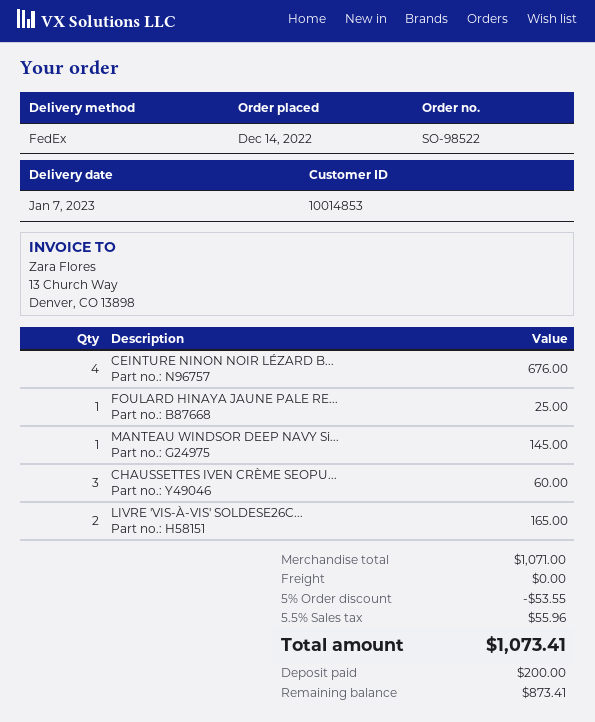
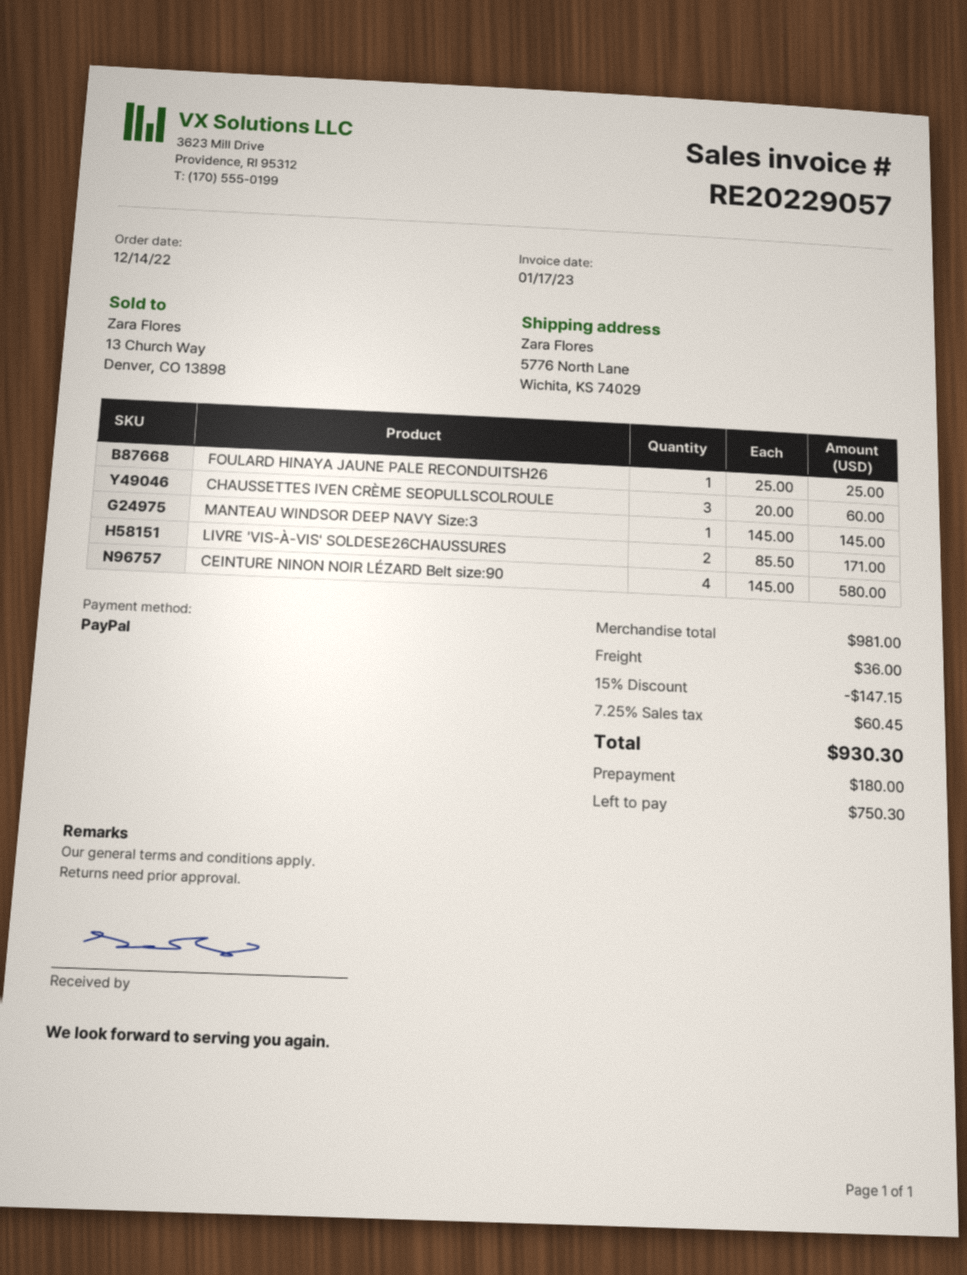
CEINTURE NINON NOIR LÉZARD B...: 4 for 676.00 -> 4 for 580.00
LIVRE 'VIS-À-VIS' SOLDESE26C...: 2 for 165.00 -> 2 for 171.00
subtotal: 1071.00 -> 981.00
discount: 5% = 53.55 -> 15% = 147.15
shipping: 0.00 -> 36.00
tax: 5.5% = 55.96 -> 7.25% = 60.45
total: 1073.41 -> 930.30
deposit: 200.00 -> 180.00
balance: 873.41 -> 750.30

